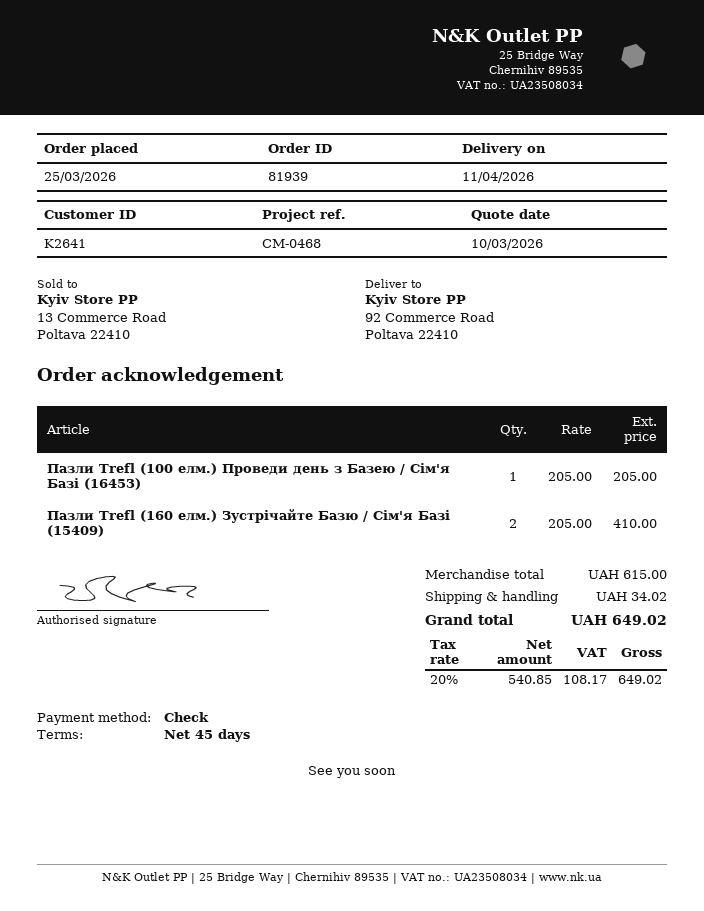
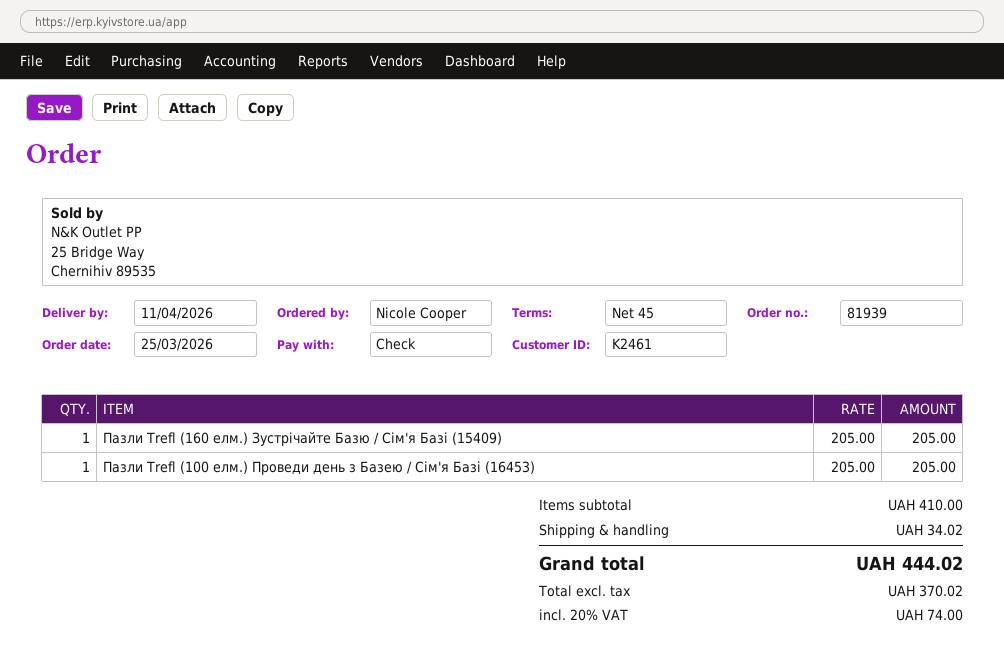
customer number: K2641 -> K2461
Пазли Trefl (160 елм.) Зустрічайте Базю / Сім'я Базі (15409): 2 x 205.00 = 410.00 -> 1 x 205.00 = 205.00
subtotal: 615.00 -> 410.00
net: 540.85 -> 370.02
tax: 20% = 108.17 -> 20% = 74.00
total: 649.02 -> 444.02

